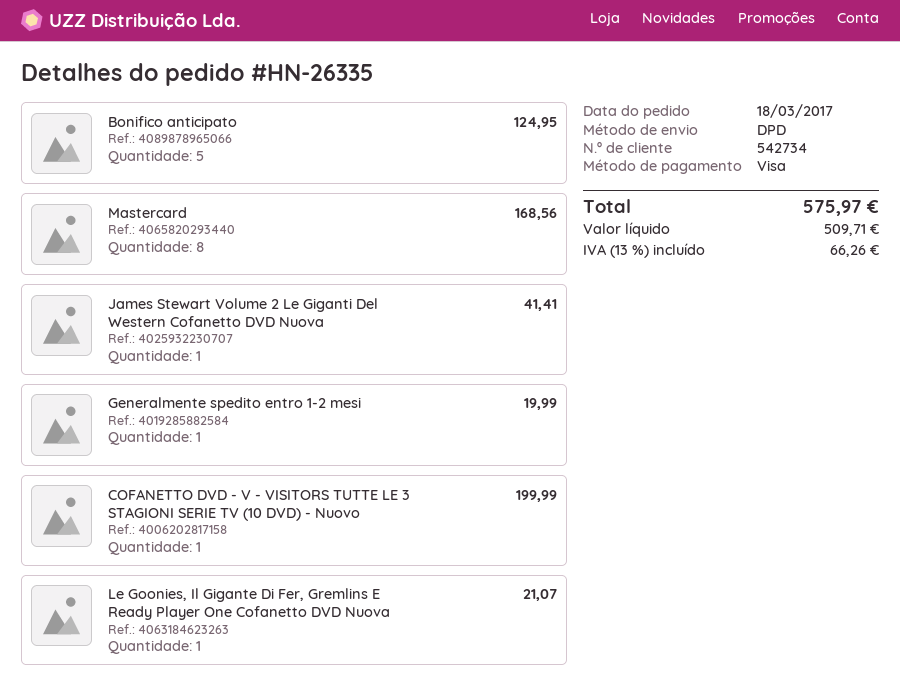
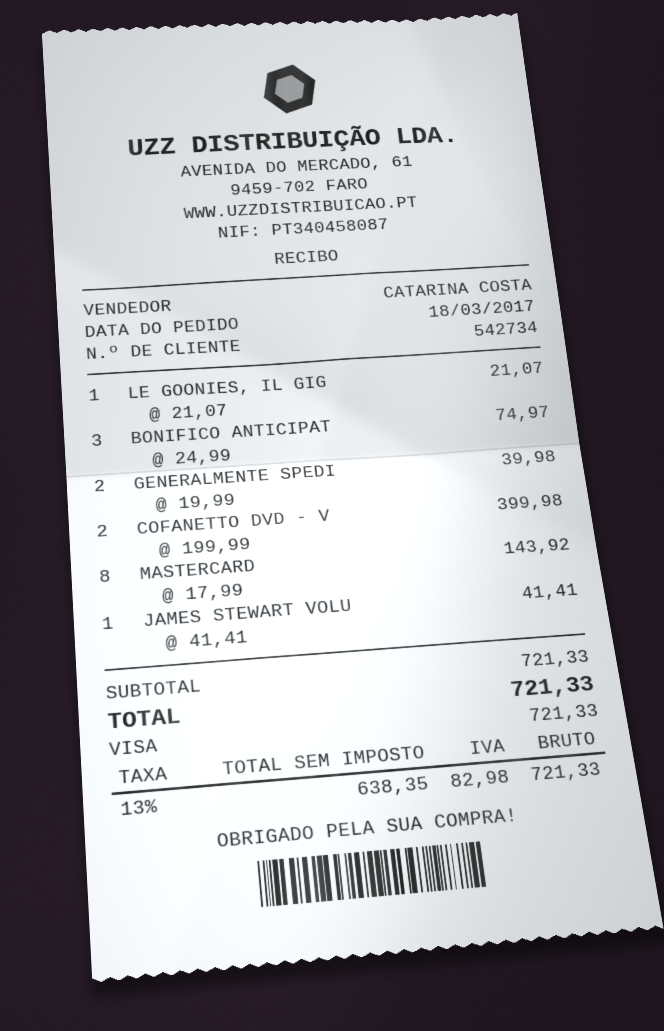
Bonifico anticipato: 5 for 124.95 -> 3 for 74.97
Mastercard: 8 for 168.56 -> 8 for 143.92
Generalmente spedito entro 1-2 mesi: 1 for 19.99 -> 2 for 39.98
COFANETTO DVD - V - VISITORS TUTTE LE 3 STAGIONI SERIE TV (10 DVD) - Nuovo: 1 for 199.99 -> 2 for 399.98
net: 509.71 -> 638.35
tax: 13% = 66.26 -> 13% = 82.98
total: 575.97 -> 721.33

